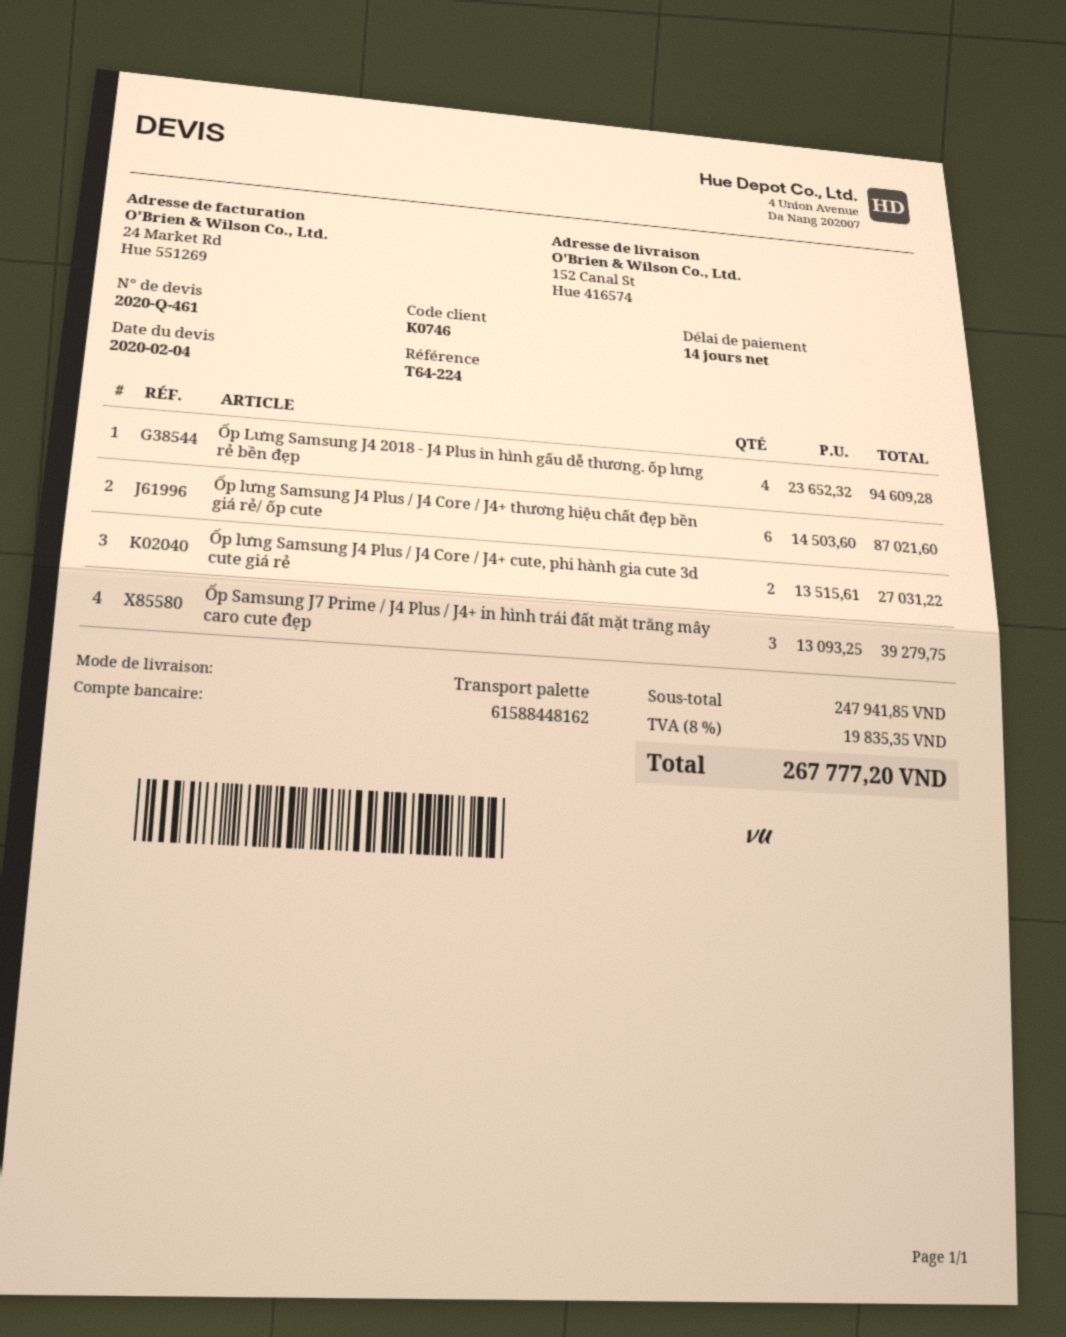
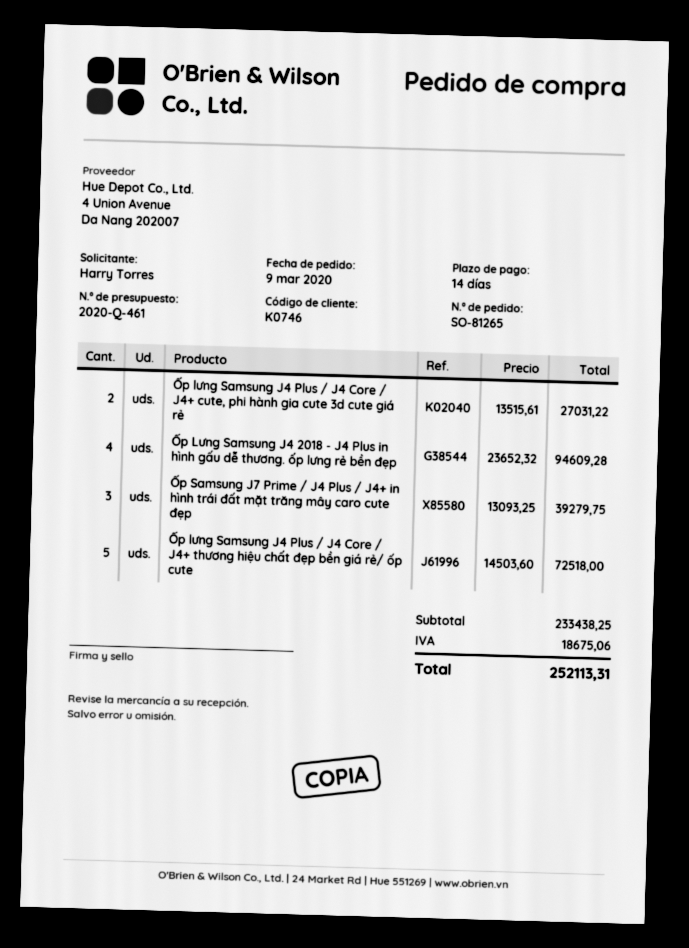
Ốp lưng Samsung J4 Plus / J4 Core / J4+ thương hiệu chất đẹp bền giá rẻ/ ốp cute: 6 x 14503.60 = 87021.60 -> 5 x 14503.60 = 72518.00
subtotal: 247941.85 -> 233438.25
tax: 19835.35 -> 18675.06
total: 267777.20 -> 252113.31

